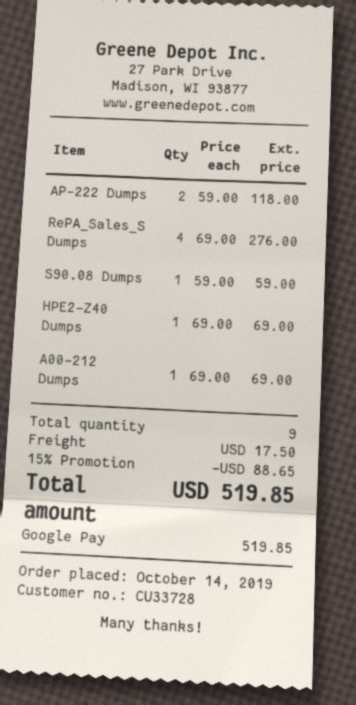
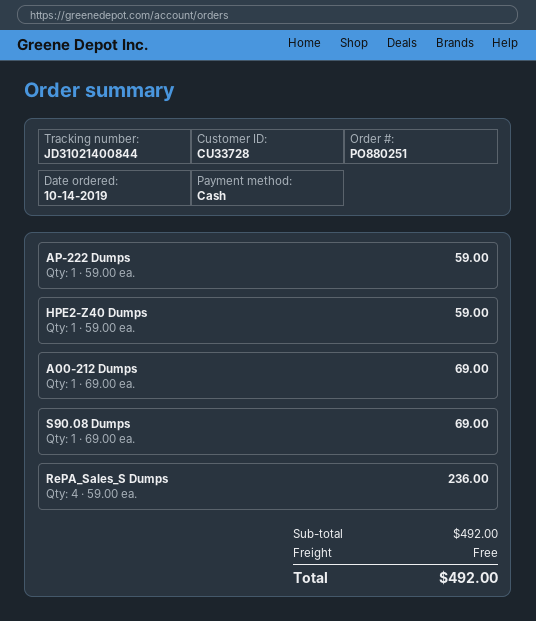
payment method: Google Pay -> cash
AP-222 Dumps: 2 x 59.00 = 118.00 -> 1 x 59.00 = 59.00
RePA_Sales_S Dumps: 4 x 69.00 = 276.00 -> 4 x 59.00 = 236.00
S90.08 Dumps: 1 x 59.00 = 59.00 -> 1 x 69.00 = 69.00
HPE2-Z40 Dumps: 1 x 69.00 = 69.00 -> 1 x 59.00 = 59.00
discount: 15% = 88.65 -> none
shipping: 17.50 -> 0.00
total: 519.85 -> 492.00

